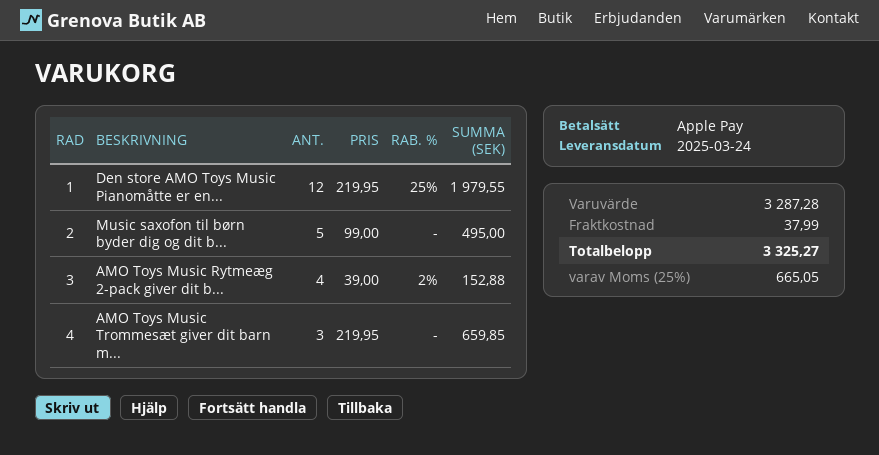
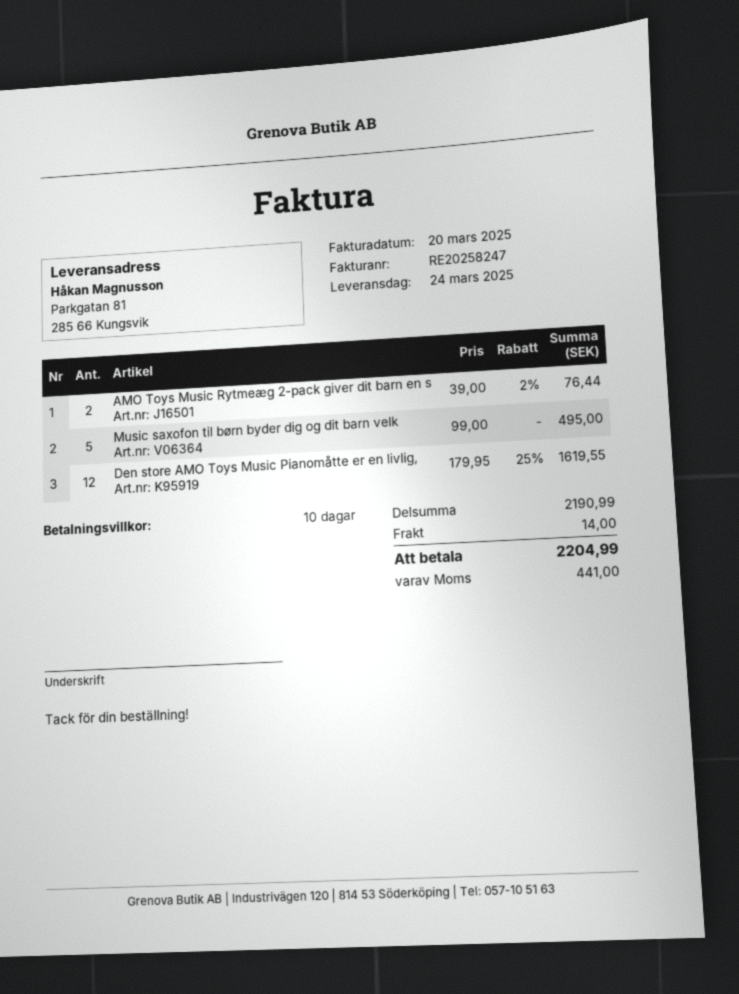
Den store AMO Toys Music Pianomåtte er en...: 12 x 219.95 - 25% = 1979.55 -> 12 x 179.95 - 25% = 1619.55
AMO Toys Music Rytmeæg 2-pack giver dit b...: 4 x 39.00 - 2% = 152.88 -> 2 x 39.00 - 2% = 76.44
AMO Toys Music Trommesæt giver dit barn m...: 3 x 219.95 = 659.85 -> none
subtotal: 3287.28 -> 2190.99
shipping: 37.99 -> 14.00
tax: 665.05 -> 441.00
total: 3325.27 -> 2204.99

